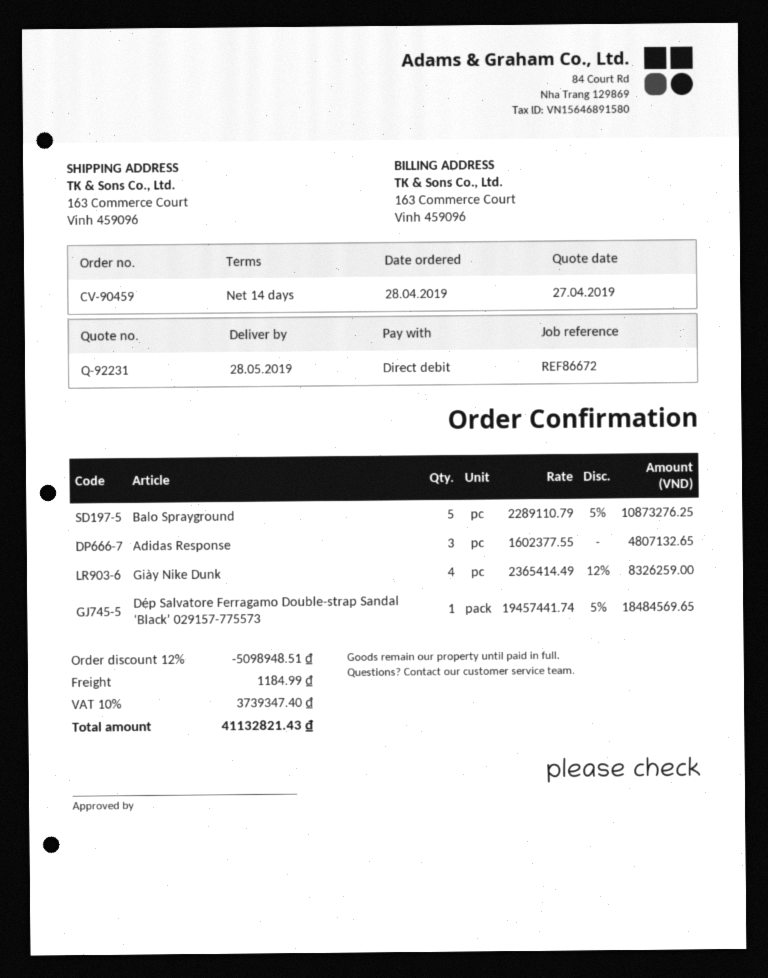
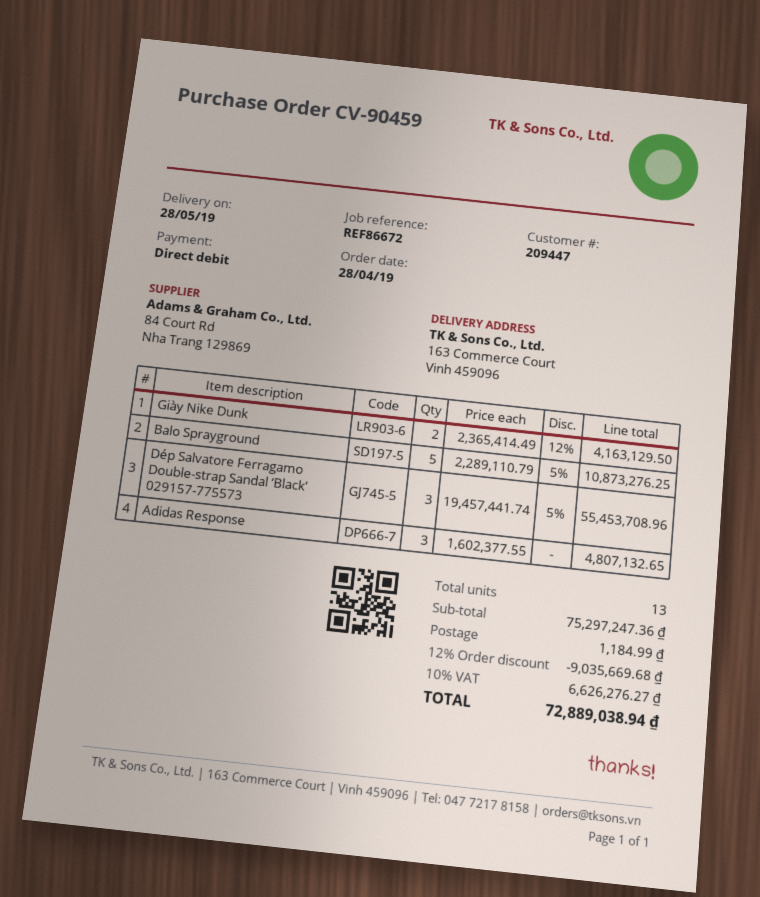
Giày Nike Dunk: 4 x 2365414.49 - 12% = 8326259.00 -> 2 x 2365414.49 - 12% = 4163129.50
Dép Salvatore Ferragamo Double-strap Sandal ‘Black’ 029157-775573: 1 x 19457441.74 - 5% = 18484569.65 -> 3 x 19457441.74 - 5% = 55453708.96
discount: 12% = 5098948.51 -> 12% = 9035669.68
tax: 10% = 3739347.40 -> 10% = 6626276.27
total: 41132821.43 -> 72889038.94

